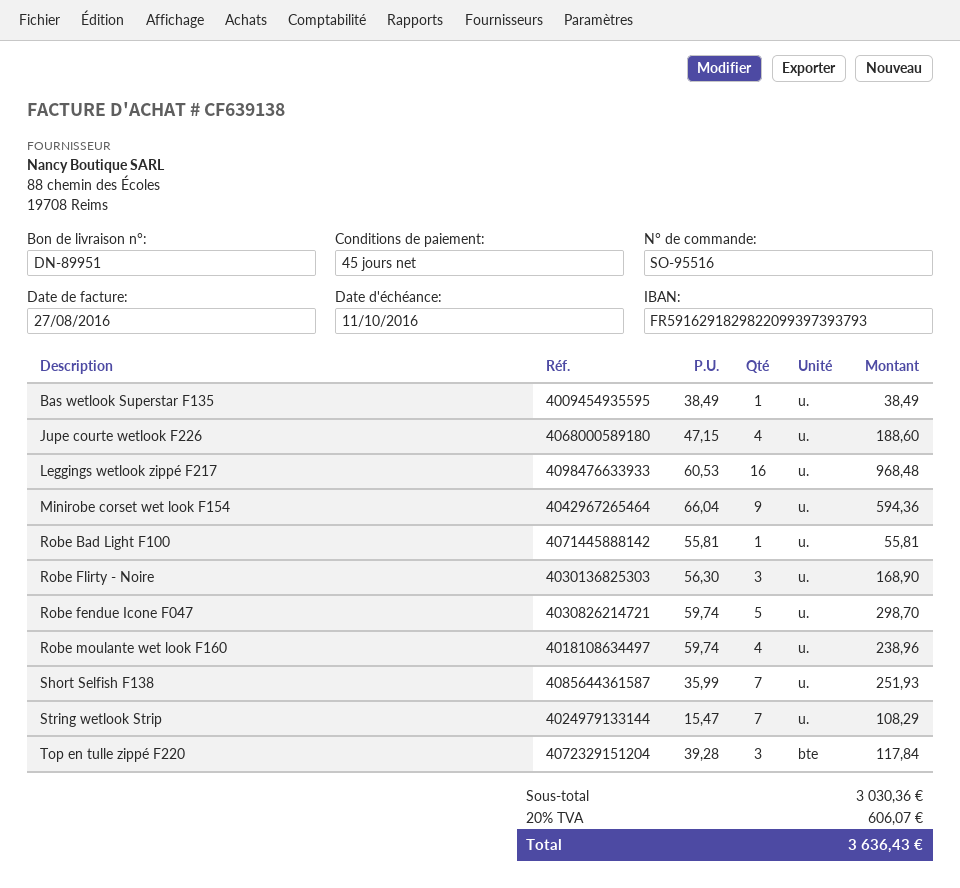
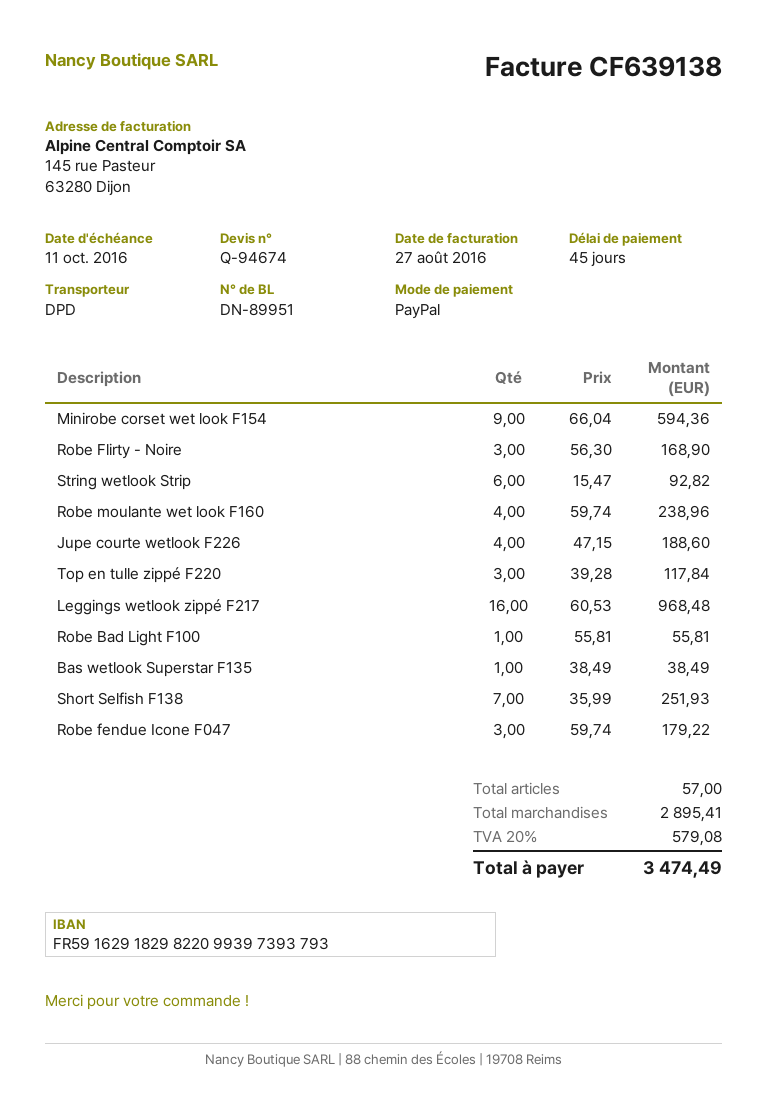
Robe fendue Icone F047: 5 x 59.74 = 298.70 -> 3 x 59.74 = 179.22
String wetlook Strip: 7 x 15.47 = 108.29 -> 6 x 15.47 = 92.82
subtotal: 3030.36 -> 2895.41
tax: 20% = 606.07 -> 20% = 579.08
total: 3636.43 -> 3474.49

